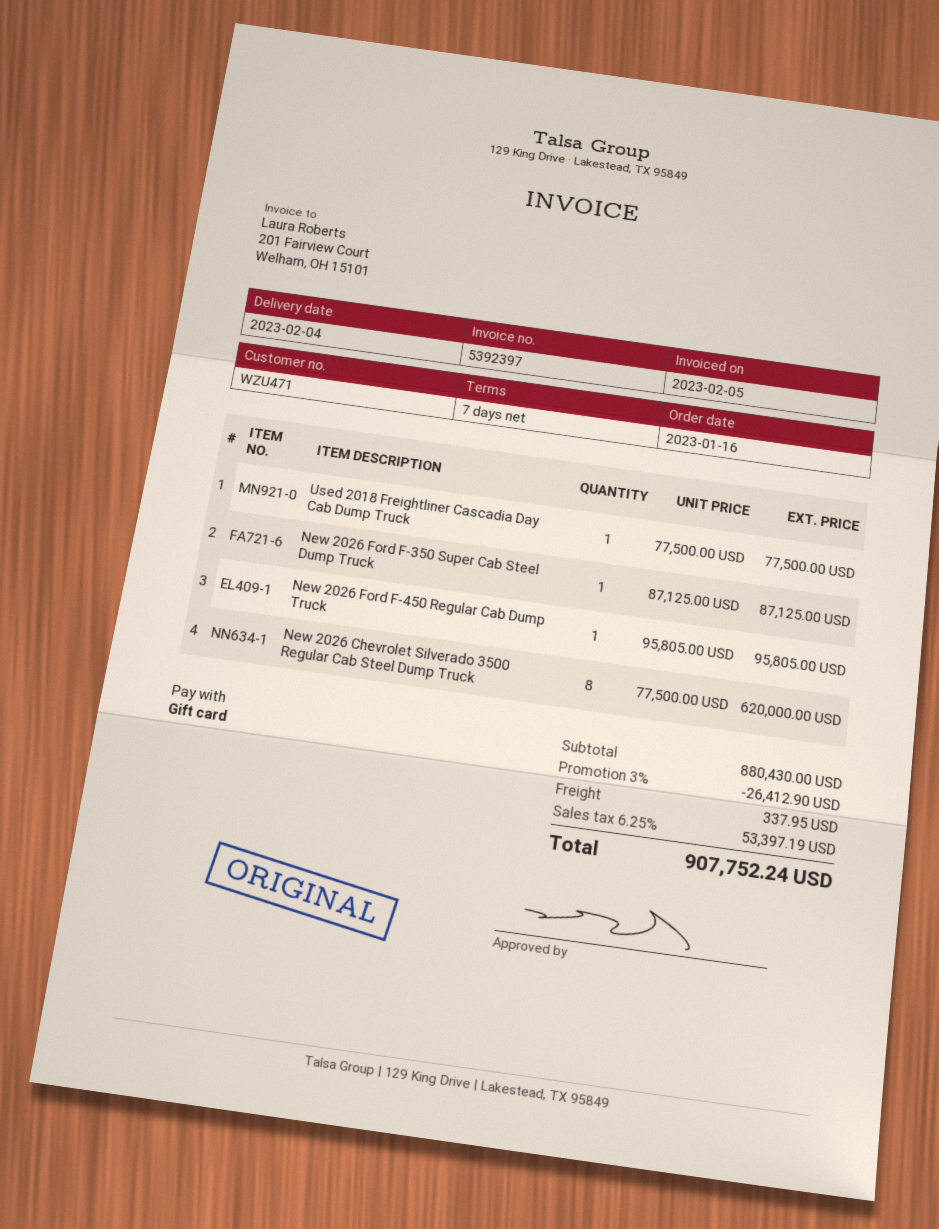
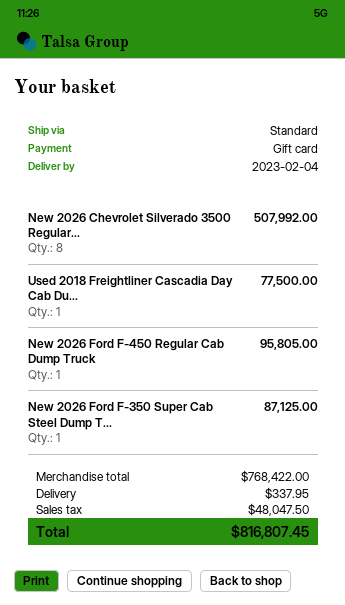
New 2026 Chevrolet Silverado 3500 Regular Cab Steel Dump Truck: 8 for 620000.00 -> 8 for 507992.00
subtotal: 880430.00 -> 768422.00
discount: 3% = 26412.90 -> none
tax: 53397.19 -> 48047.50
total: 907752.24 -> 816807.45

